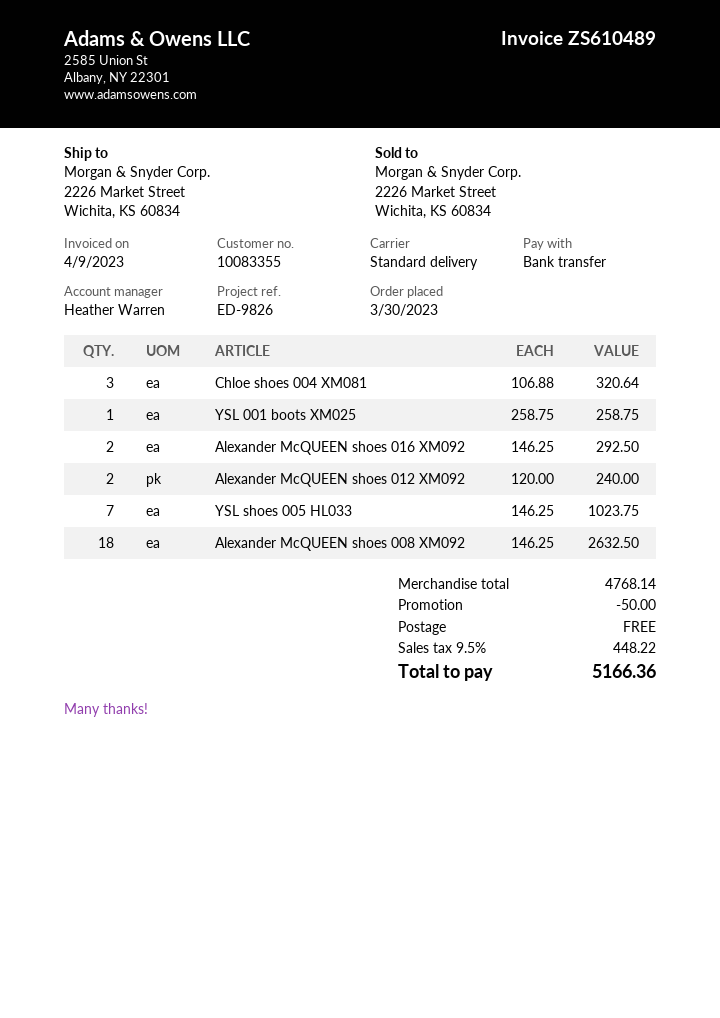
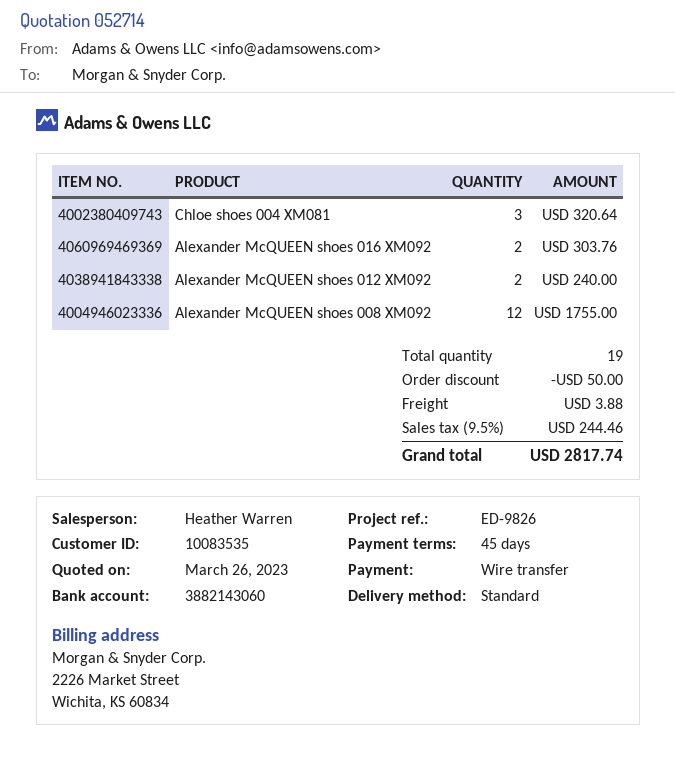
customer number: 10083355 -> 10083535
YSL 001 boots XM025: 1 for 258.75 -> none
Alexander McQUEEN shoes 016 XM092: 2 for 292.50 -> 2 for 303.76
YSL shoes 005 HL033: 7 for 1023.75 -> none
Alexander McQUEEN shoes 008 XM092: 18 for 2632.50 -> 12 for 1755.00
shipping: 0.00 -> 3.88
tax: 9.5% = 448.22 -> 9.5% = 244.46
total: 5166.36 -> 2817.74

